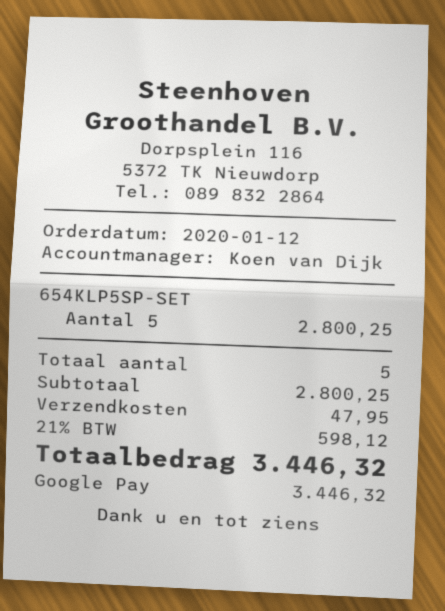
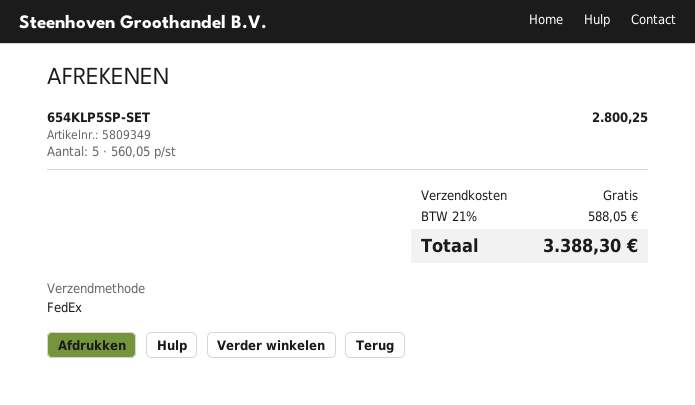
shipping: 47.95 -> 0.00
tax: 21% = 598.12 -> 21% = 588.05
total: 3446.32 -> 3388.30

